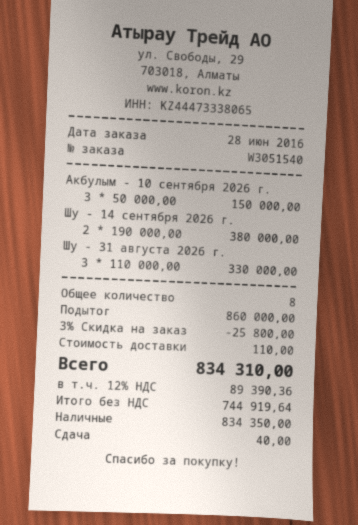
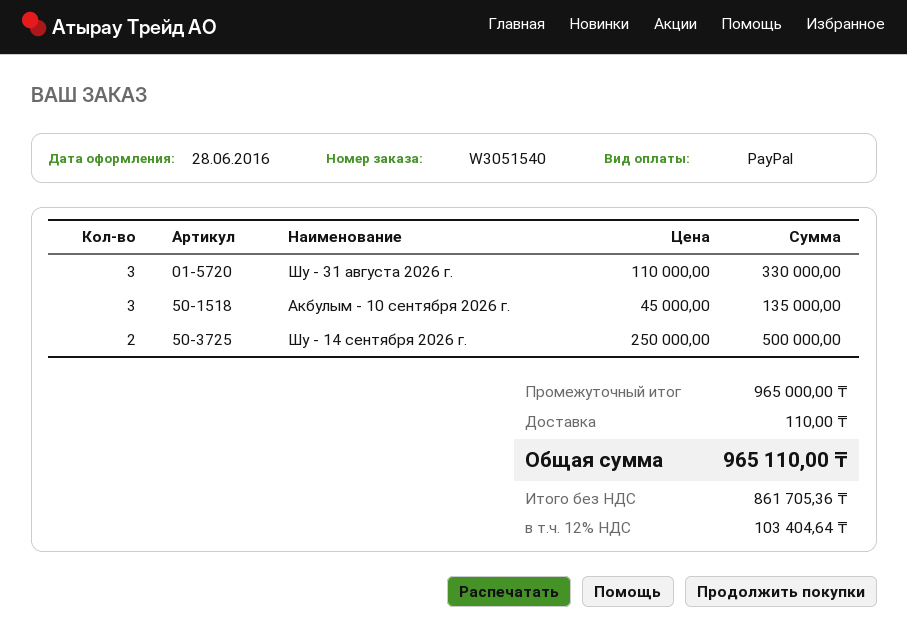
payment method: cash -> PayPal
Акбулым - 10 сентября 2026 г.: 3 x 50000.00 = 150000.00 -> 3 x 45000.00 = 135000.00
Шу - 14 сентября 2026 г.: 2 x 190000.00 = 380000.00 -> 2 x 250000.00 = 500000.00
subtotal: 860000.00 -> 965000.00
discount: 3% = 25800.00 -> none
net: 744919.64 -> 861705.36
tax: 12% = 89390.36 -> 12% = 103404.64
total: 834310.00 -> 965110.00

